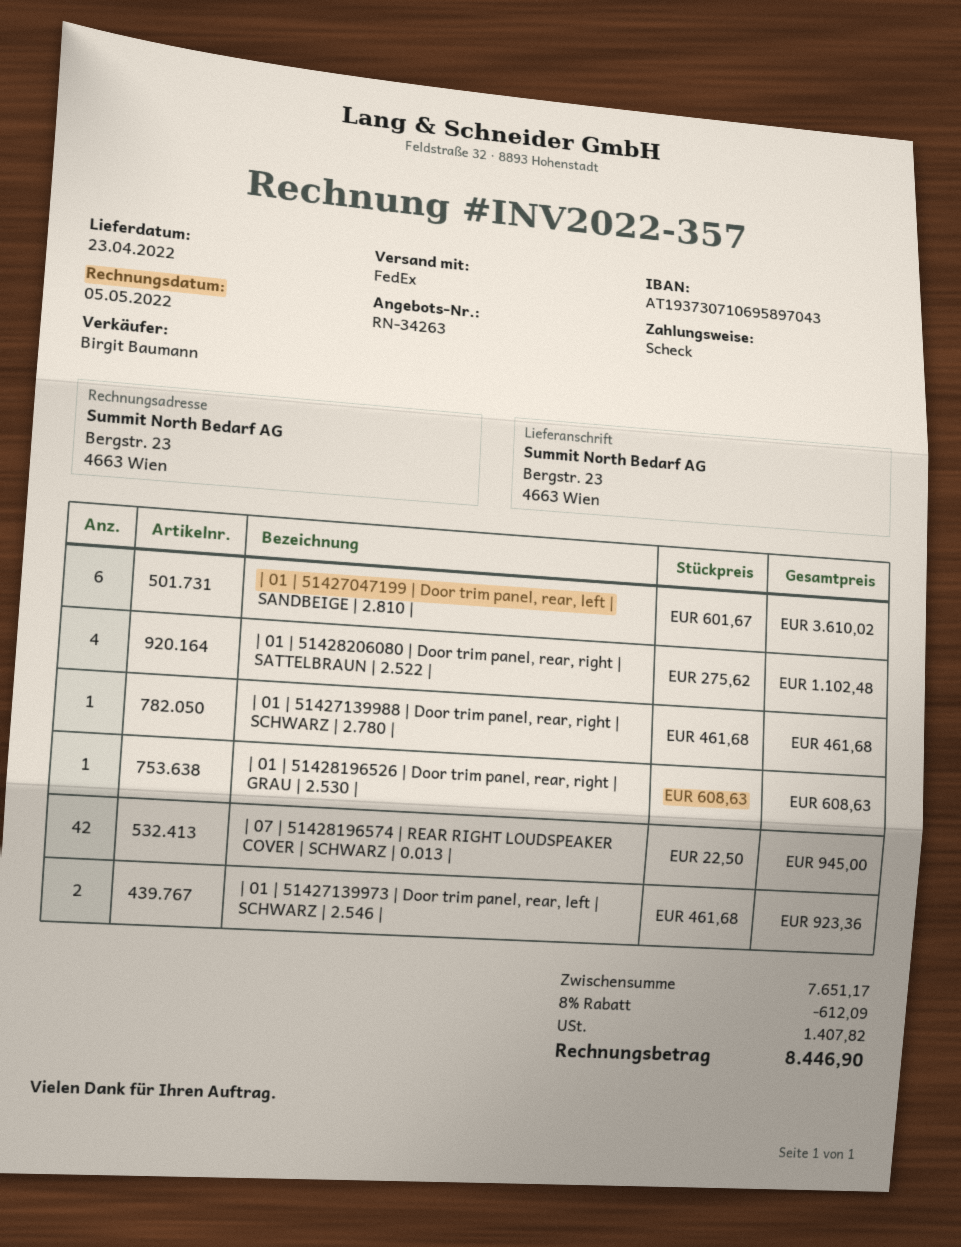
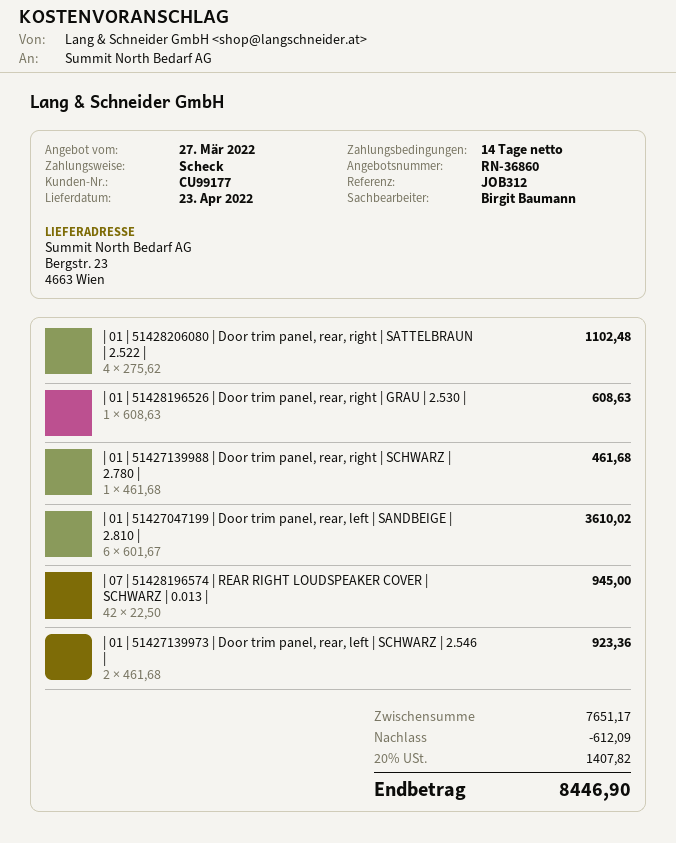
quote number: RN-34263 -> RN-36860

